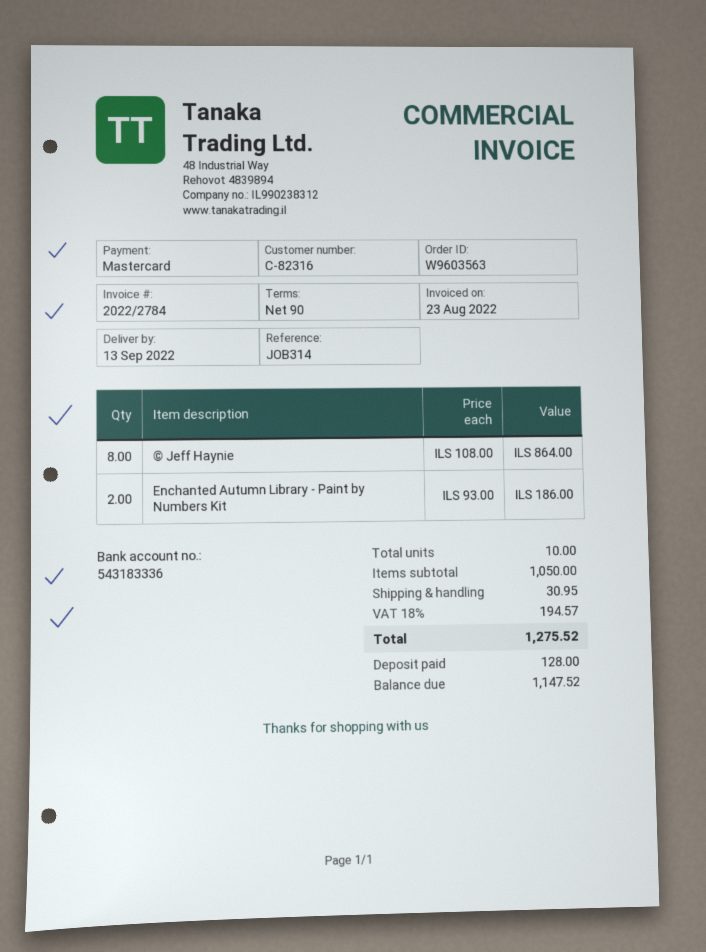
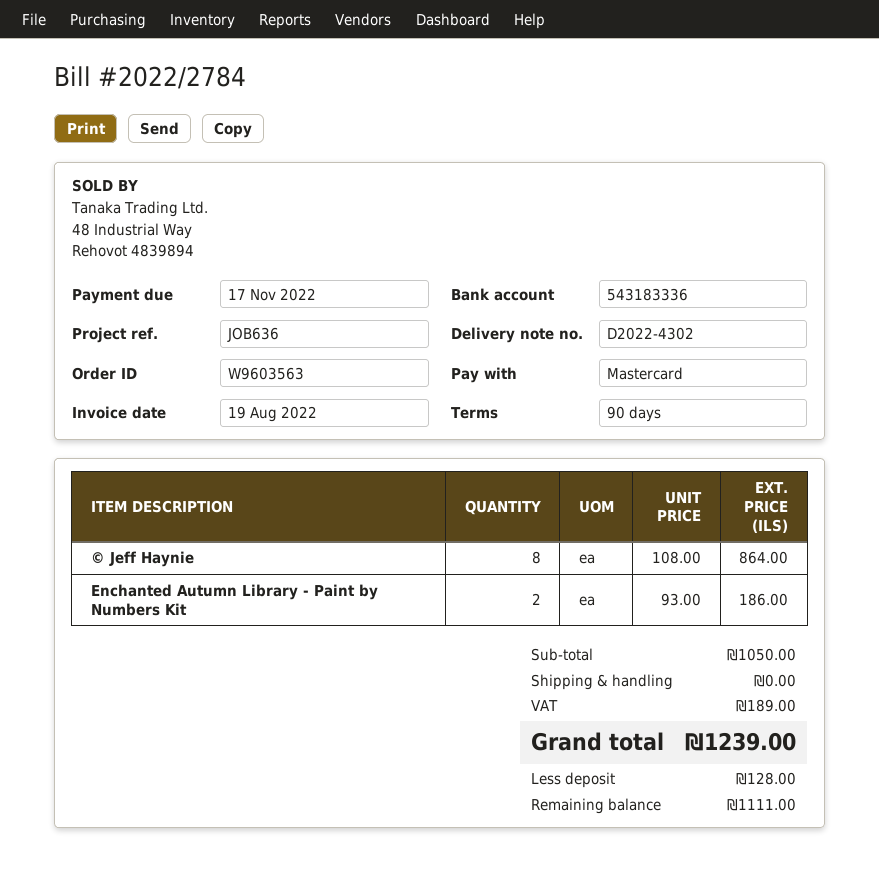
invoice date: 2022-08-23 -> 2022-08-19
reference: JOB314 -> JOB636
shipping: 30.95 -> 0.00
tax: 194.57 -> 189.00
total: 1275.52 -> 1239.00
balance: 1147.52 -> 1111.00

